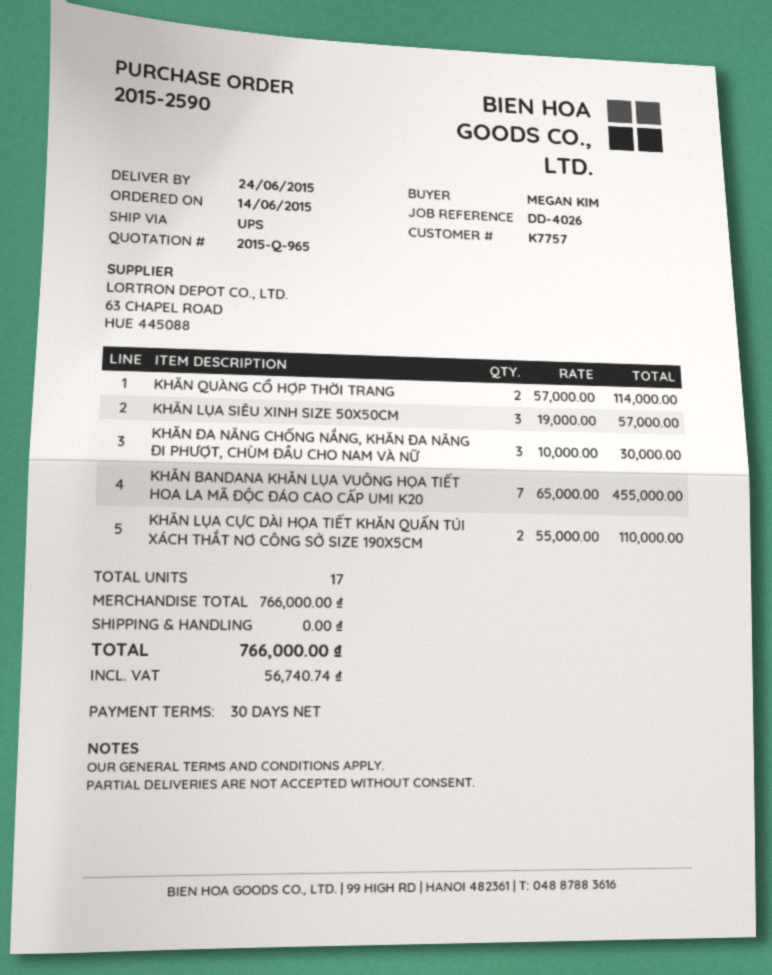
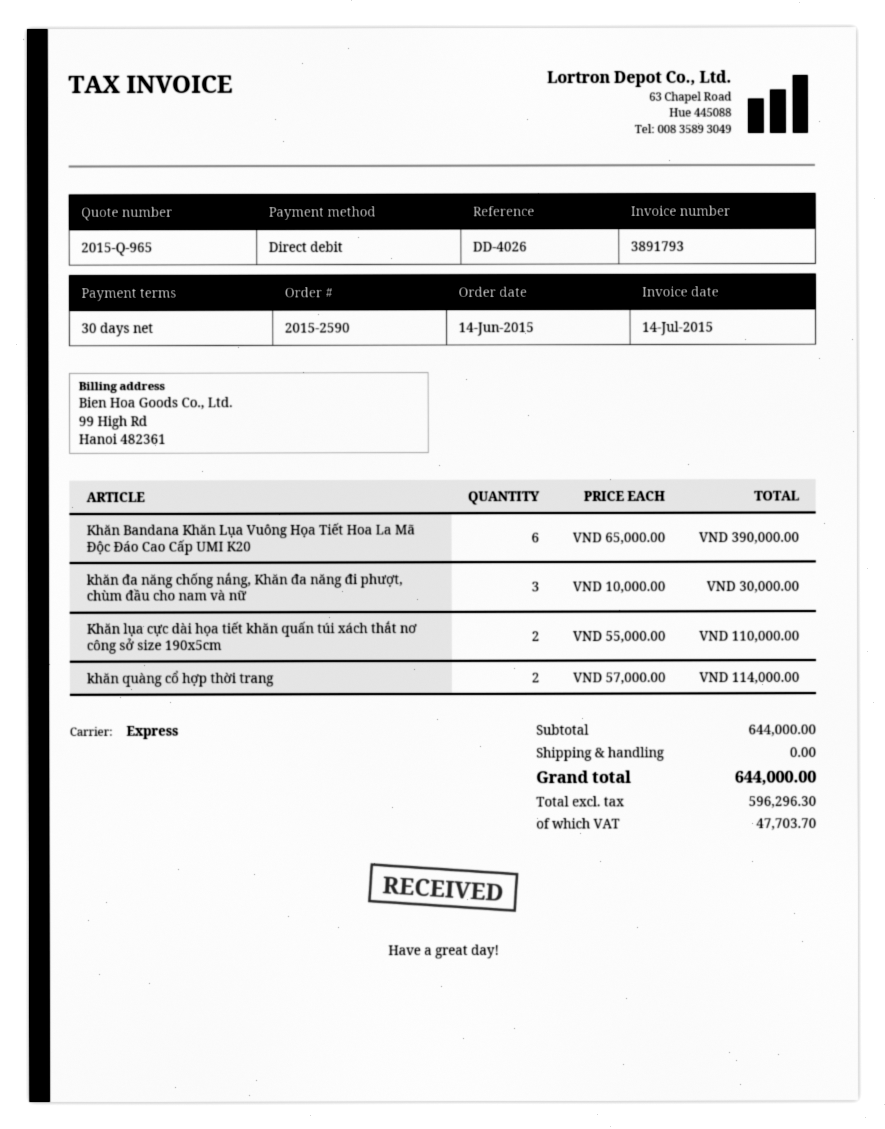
shipping method: UPS -> express
KHĂN LỤA SIÊU XINH SIZE 50X50CM: 3 x 19000.00 = 57000.00 -> none
KHĂN BANDANA KHĂN LỤA VUÔNG HỌA TIẾT HOA LA MÃ ĐỘC ĐÁO CAO CẤP UMI K20: 7 x 65000.00 = 455000.00 -> 6 x 65000.00 = 390000.00
subtotal: 766000.00 -> 644000.00
tax: 56740.74 -> 47703.70
total: 766000.00 -> 644000.00

